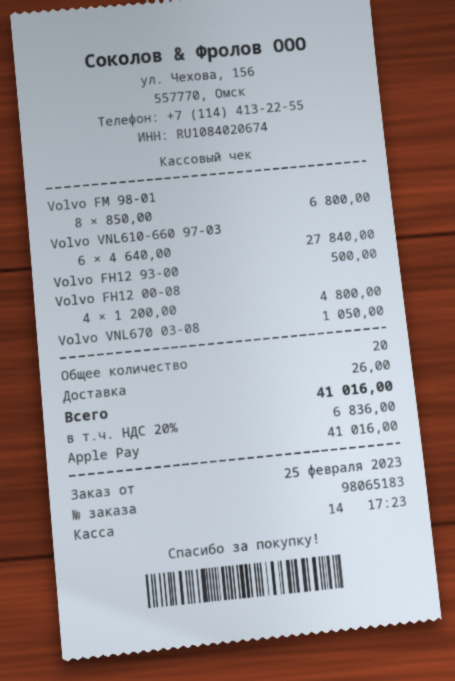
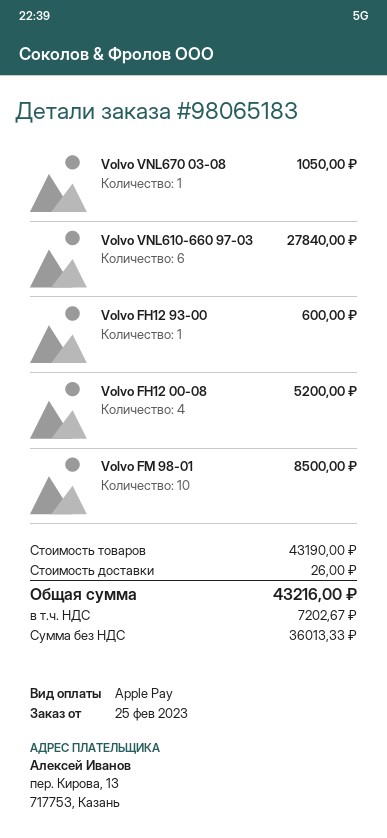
Volvo FM 98-01: 8 for 6800.00 -> 10 for 8500.00
Volvo FH12 93-00: 1 for 500.00 -> 1 for 600.00
Volvo FH12 00-08: 4 for 4800.00 -> 4 for 5200.00
tax: 6836.00 -> 7202.67
total: 41016.00 -> 43216.00

